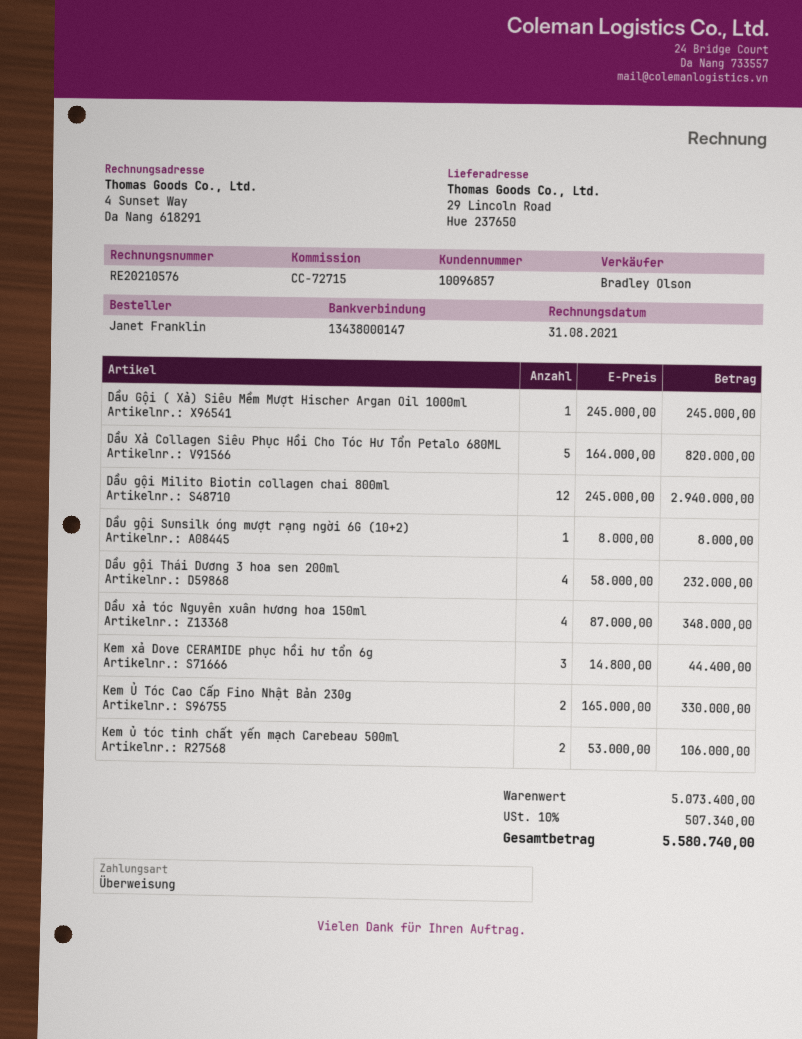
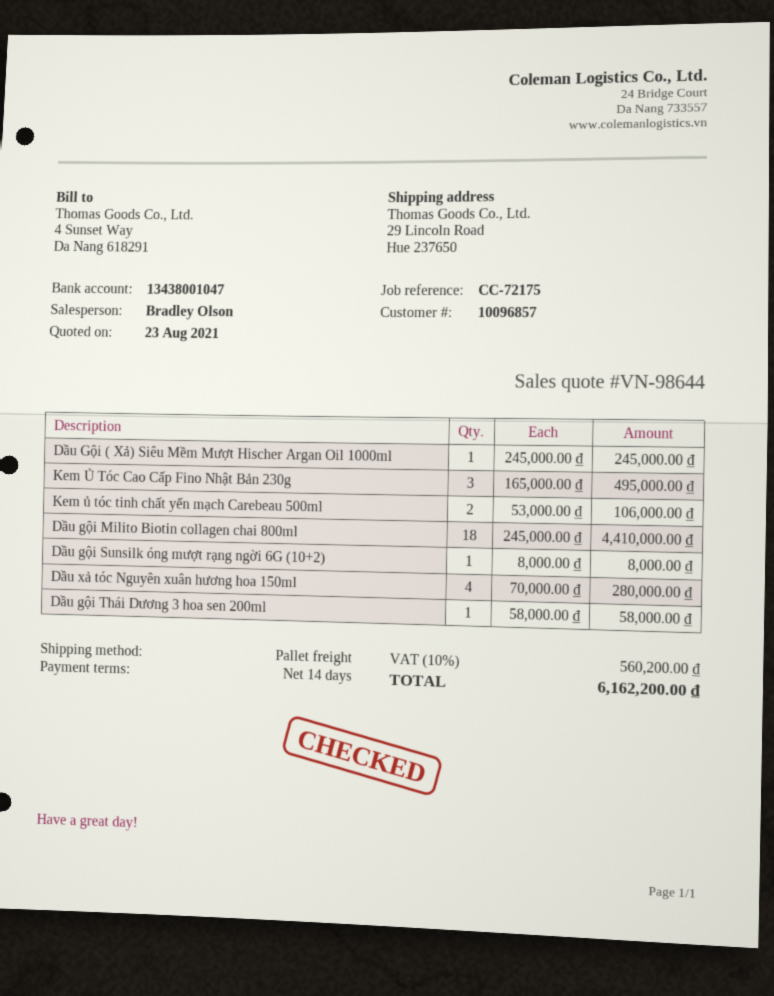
reference: CC-72715 -> CC-72175
bank account: 13438000147 -> 13438001047
Dầu Xả Collagen Siêu Phục Hồi Cho Tóc Hư Tổn Petalo 680ML: 5 x 164000.00 = 820000.00 -> none
Dầu gội Milito Biotin collagen chai 800ml: 12 x 245000.00 = 2940000.00 -> 18 x 245000.00 = 4410000.00
Dầu gội Thái Dương 3 hoa sen 200ml: 4 x 58000.00 = 232000.00 -> 1 x 58000.00 = 58000.00
Dầu xả tóc Nguyên xuân hương hoa 150ml: 4 x 87000.00 = 348000.00 -> 4 x 70000.00 = 280000.00
Kem xả Dove CERAMIDE phục hồi hư tổn 6g: 3 x 14800.00 = 44400.00 -> none
Kem Ủ Tóc Cao Cấp Fino Nhật Bản 230g: 2 x 165000.00 = 330000.00 -> 3 x 165000.00 = 495000.00
tax: 10% = 507340.00 -> 10% = 560200.00
total: 5580740.00 -> 6162200.00

